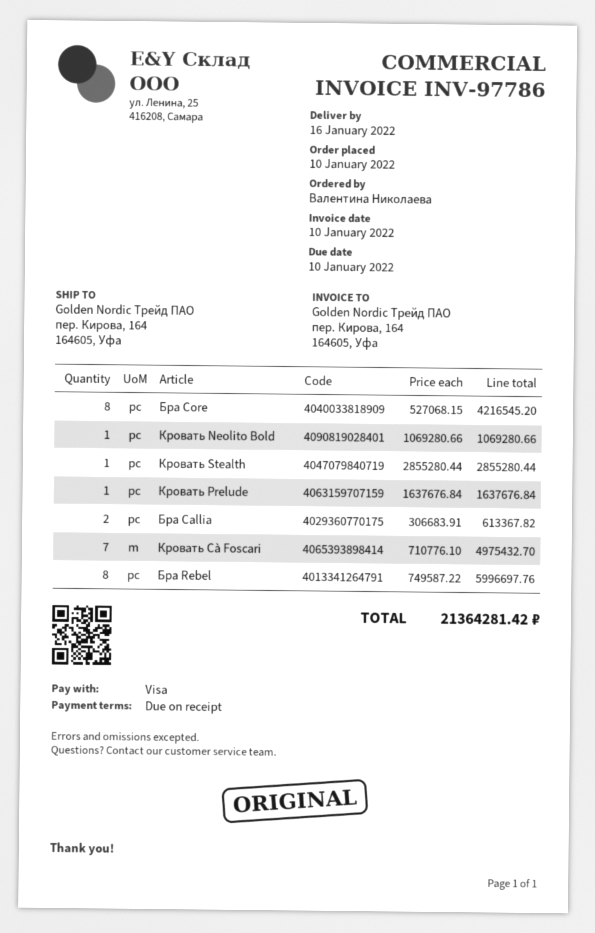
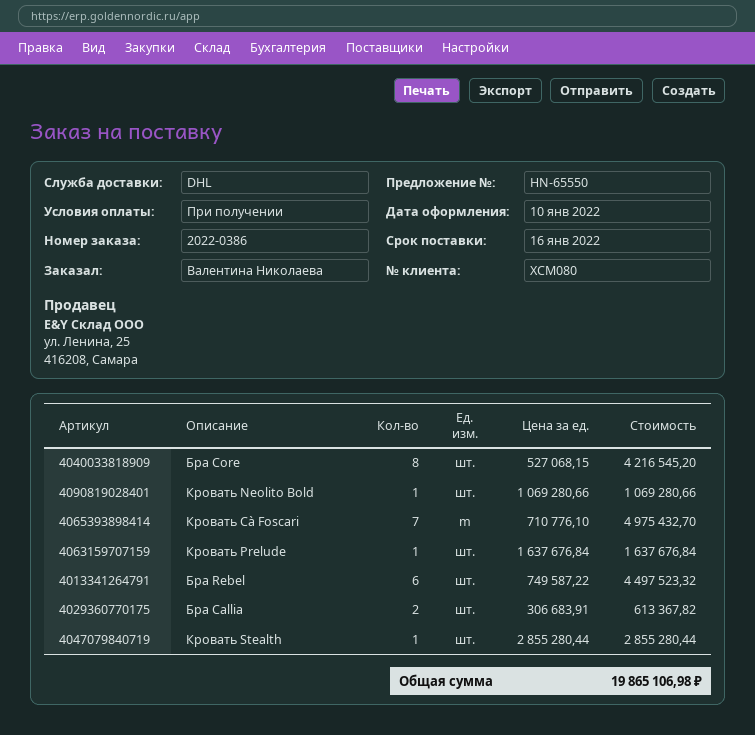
Бра Rebel: 8 x 749587.22 = 5996697.76 -> 6 x 749587.22 = 4497523.32
total: 21364281.42 -> 19865106.98

